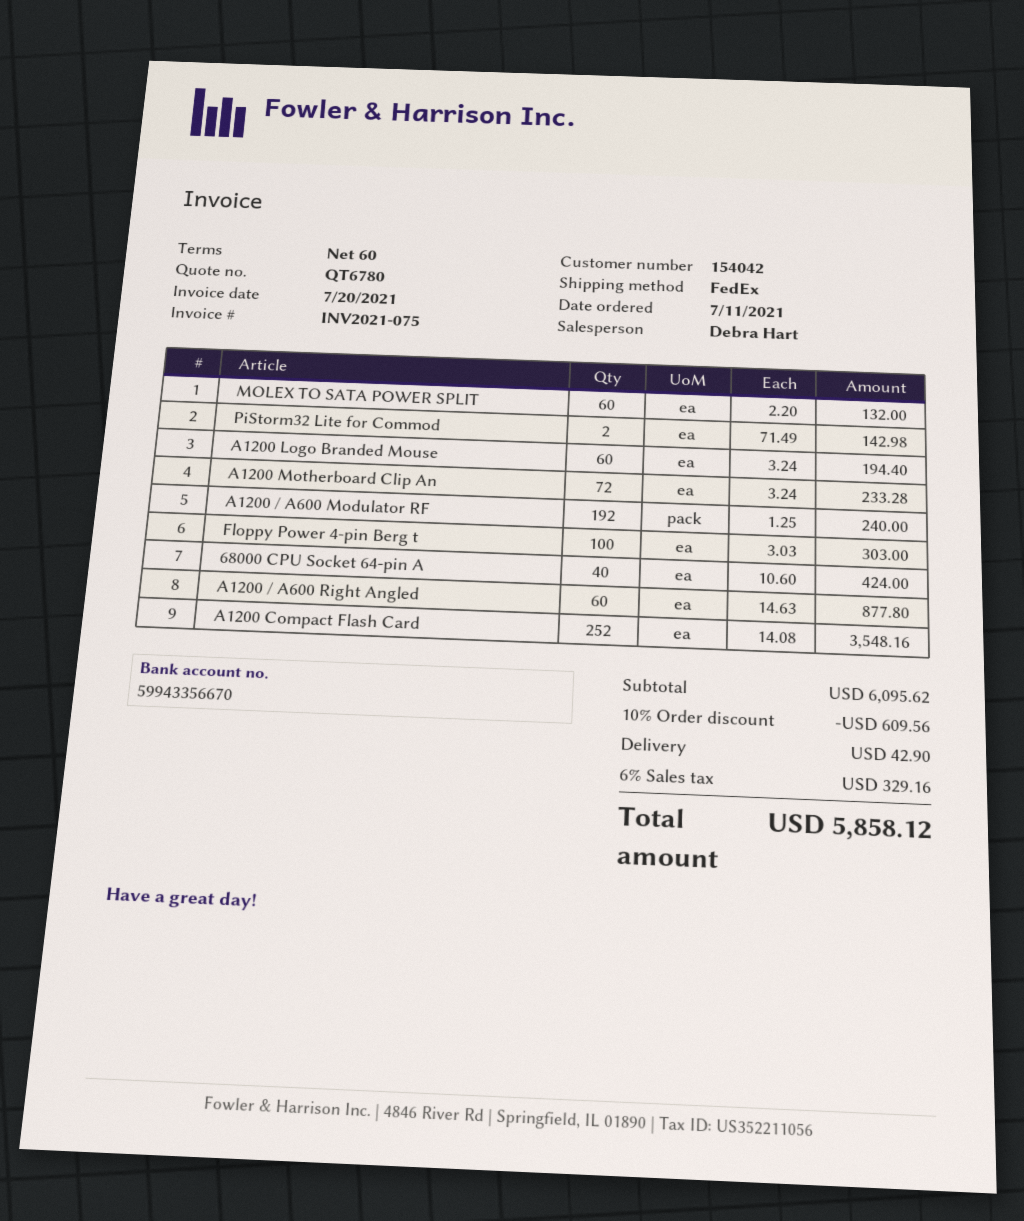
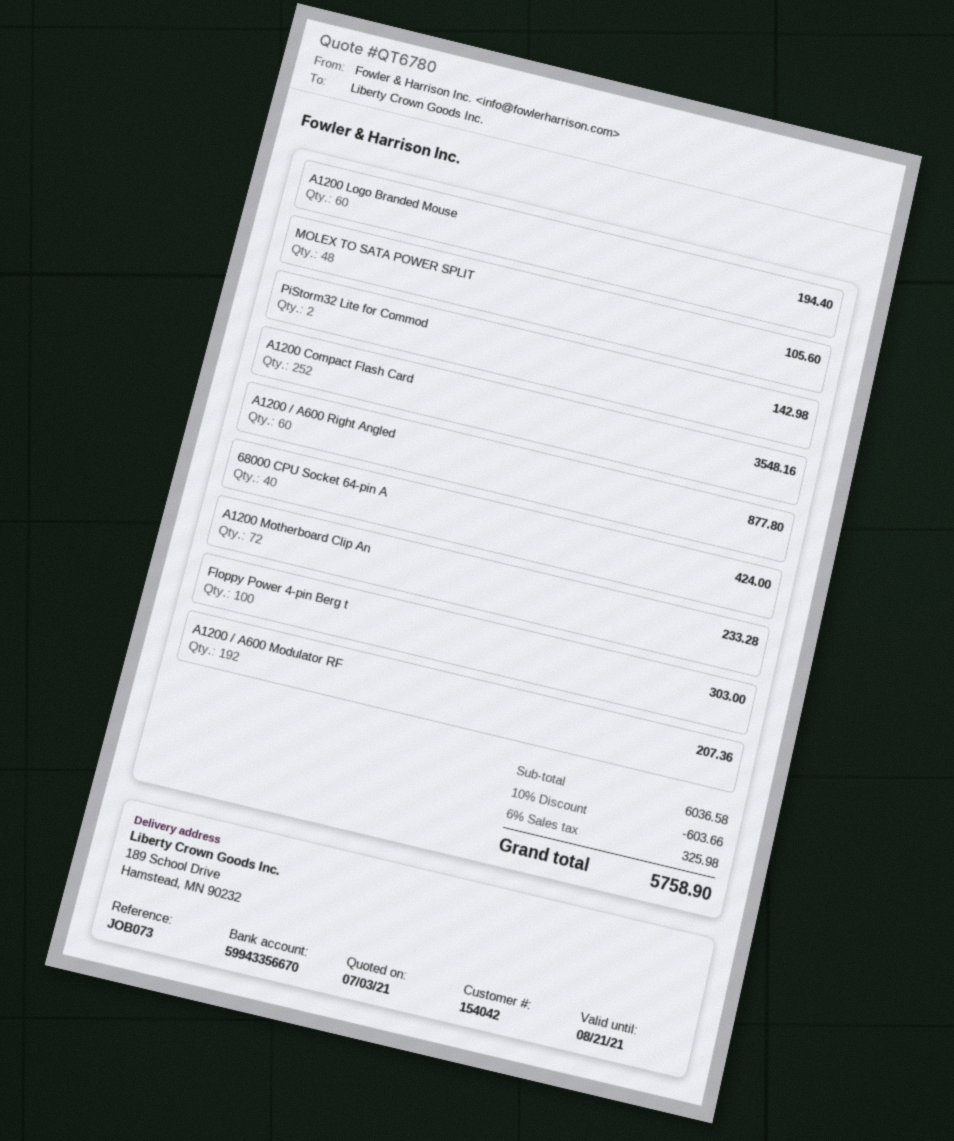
MOLEX TO SATA POWER SPLIT: 60 for 132.00 -> 48 for 105.60
A1200 / A600 Modulator RF: 192 for 240.00 -> 192 for 207.36
subtotal: 6095.62 -> 6036.58
discount: 10% = 609.56 -> 10% = 603.66
shipping: 42.90 -> none
tax: 6% = 329.16 -> 6% = 325.98
total: 5858.12 -> 5758.90

